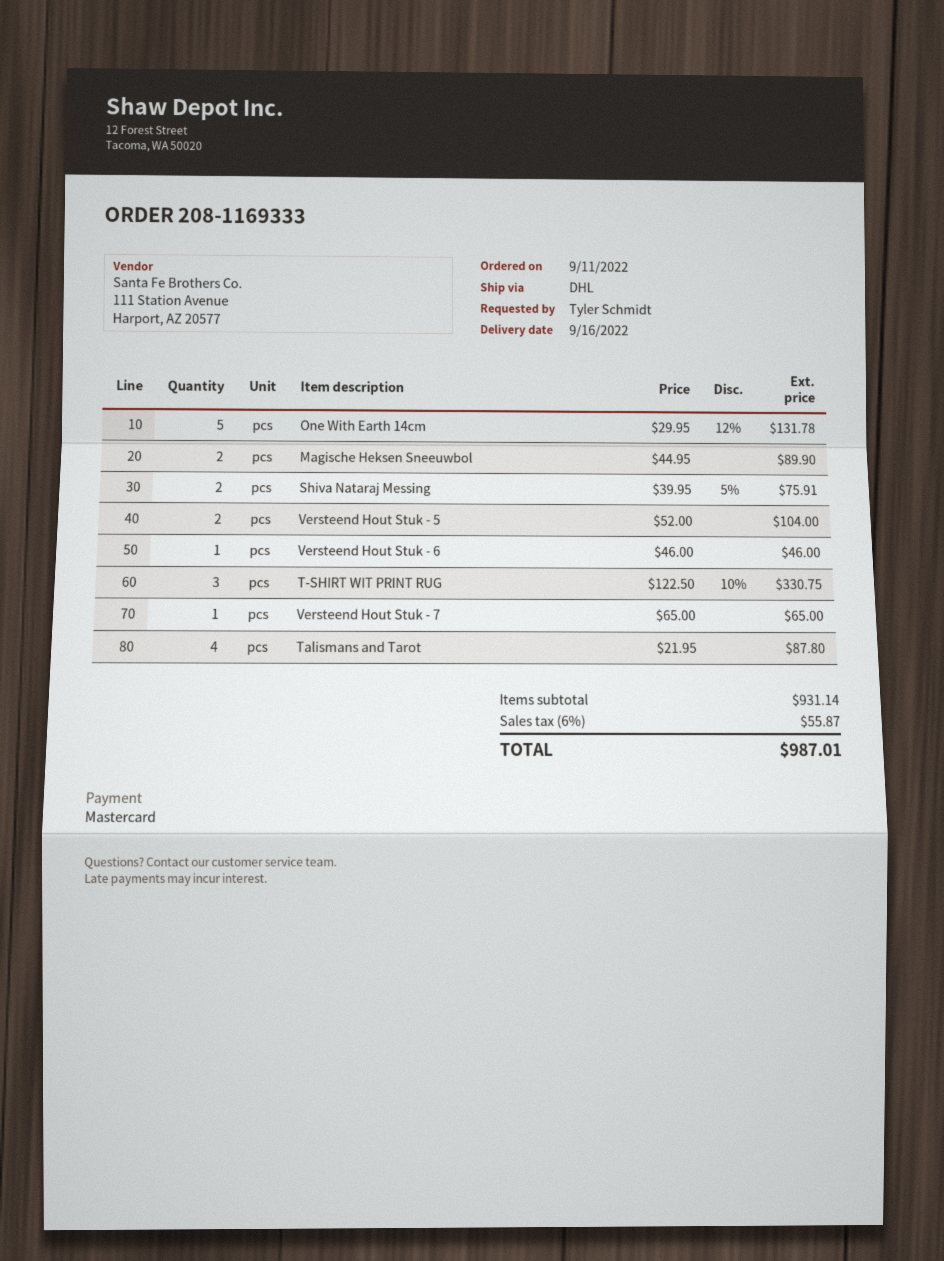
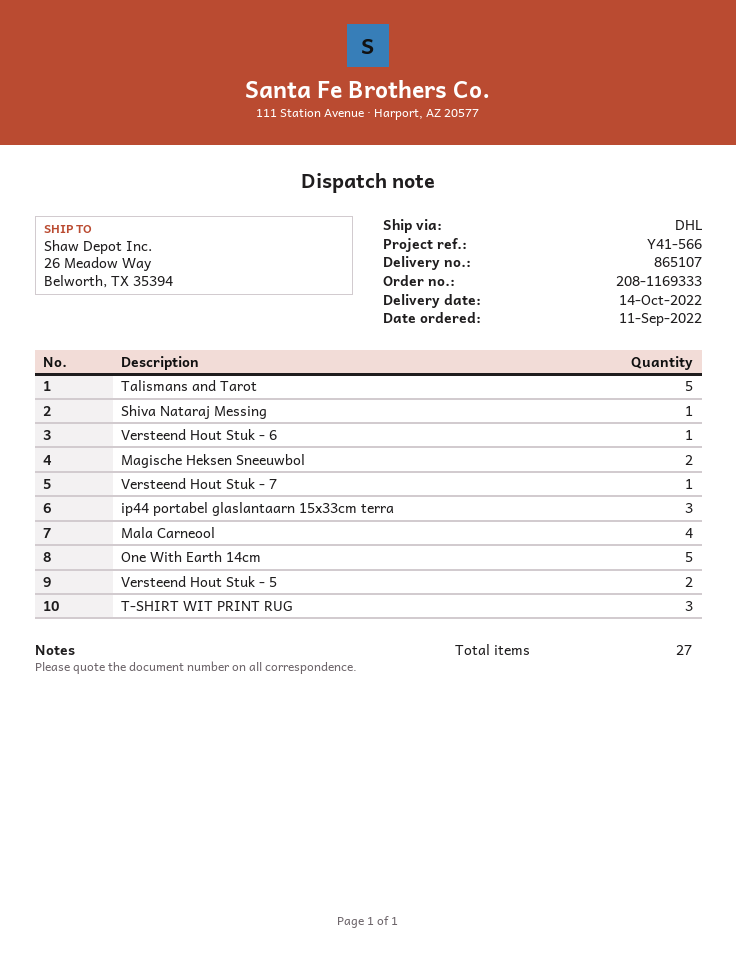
delivery date: 2022-09-16 -> 2022-10-14
Shiva Nataraj Messing: 2 -> 1
Talismans and Tarot: 4 -> 5
ip44 portabel glaslantaarn 15x33cm terra: none -> 3
Mala Carneool: none -> 4

